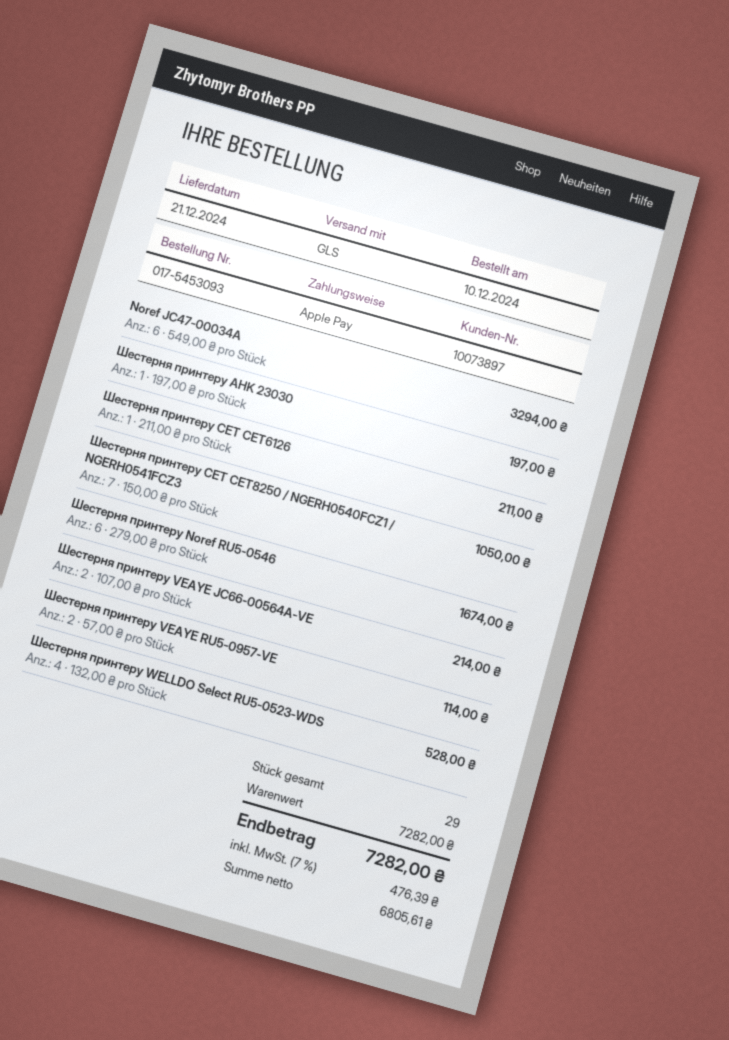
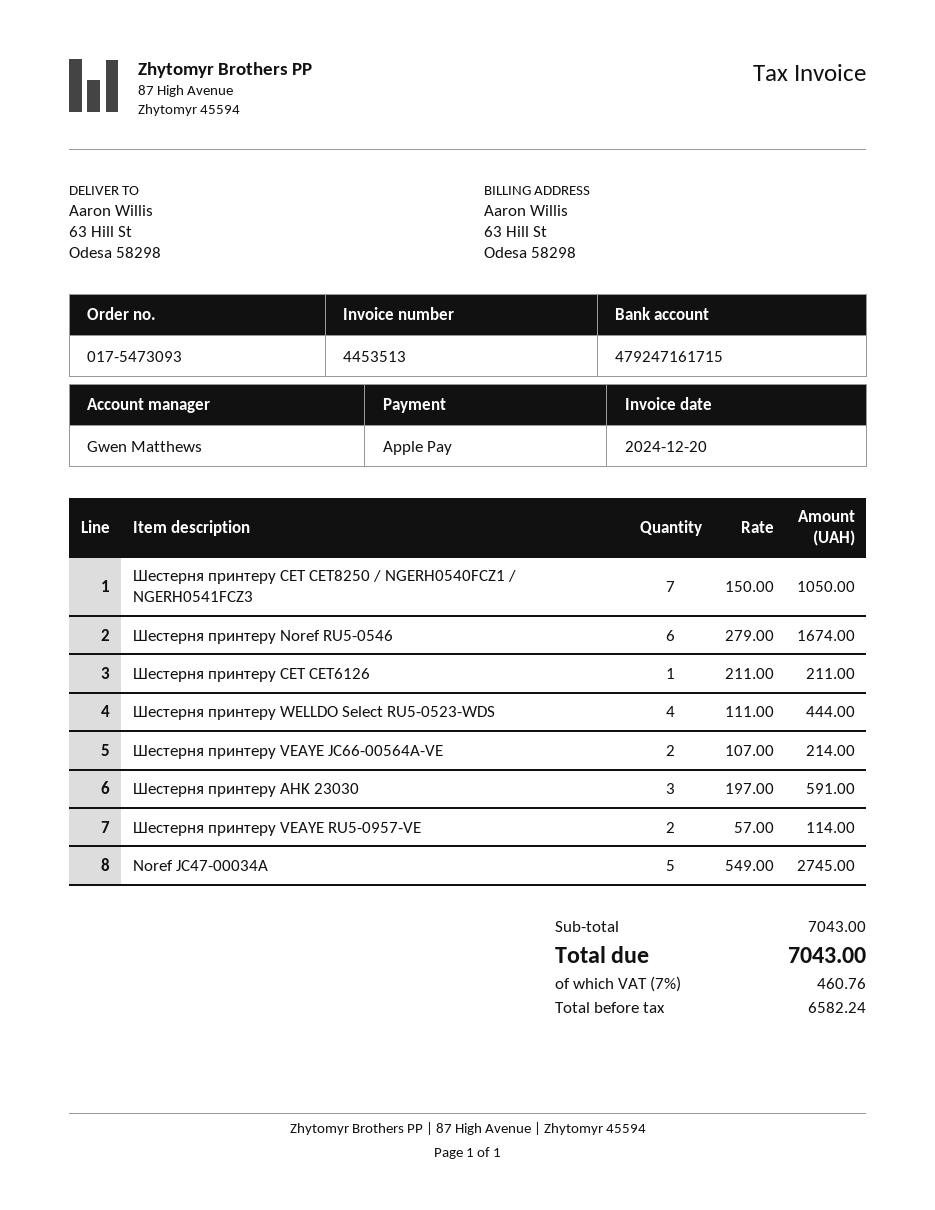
order number: 017-5453093 -> 017-5473093
Noref JC47-00034A: 6 x 549.00 = 3294.00 -> 5 x 549.00 = 2745.00
Шестерня принтеру AHK 23030: 1 x 197.00 = 197.00 -> 3 x 197.00 = 591.00
Шестерня принтеру WELLDO Select RU5-0523-WDS: 4 x 132.00 = 528.00 -> 4 x 111.00 = 444.00
subtotal: 7282.00 -> 7043.00
net: 6805.61 -> 6582.24
tax: 7% = 476.39 -> 7% = 460.76
total: 7282.00 -> 7043.00

